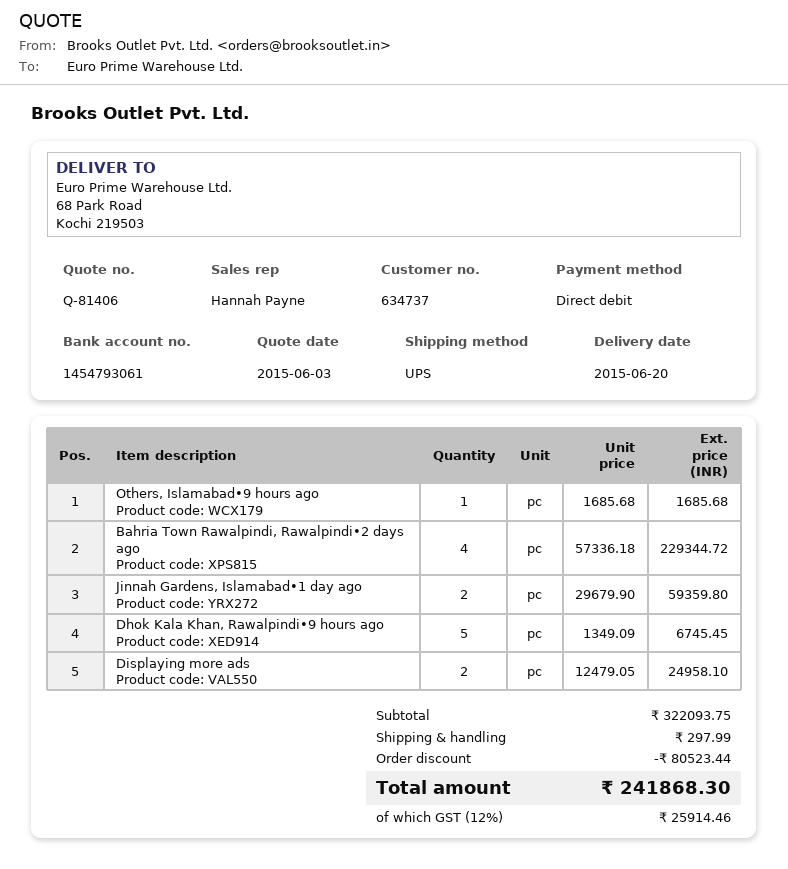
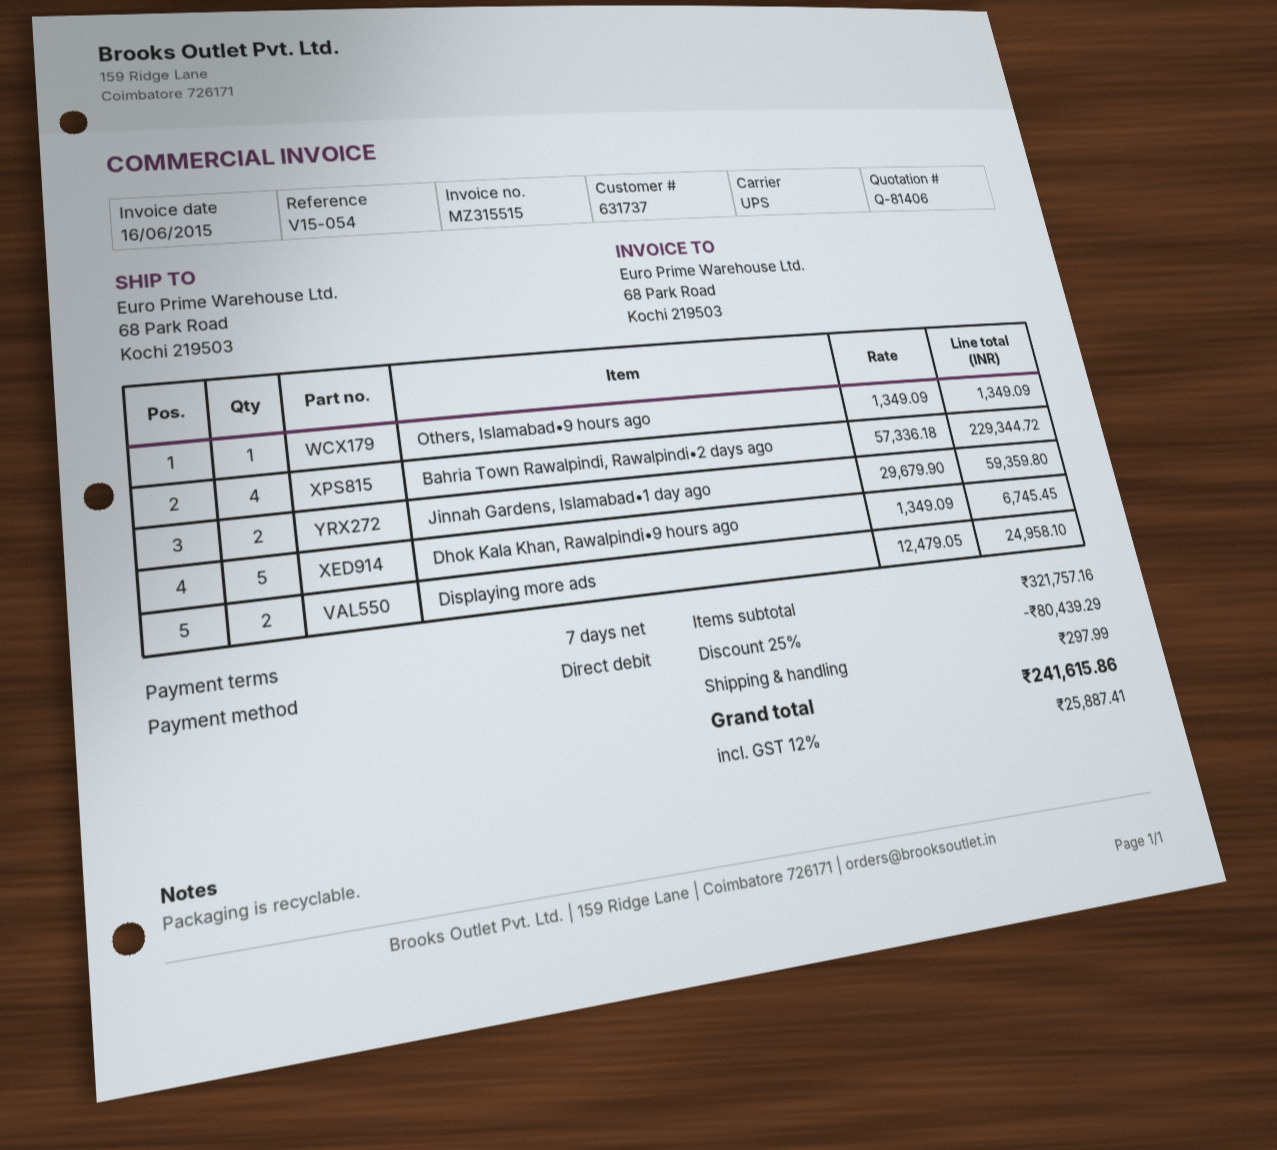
customer number: 634737 -> 631737
Others, Islamabad•9 hours ago: 1 x 1685.68 = 1685.68 -> 1 x 1349.09 = 1349.09
subtotal: 322093.75 -> 321757.16
discount: 80523.44 -> 80439.29
tax: 12% = 25914.46 -> 12% = 25887.41
total: 241868.30 -> 241615.86

